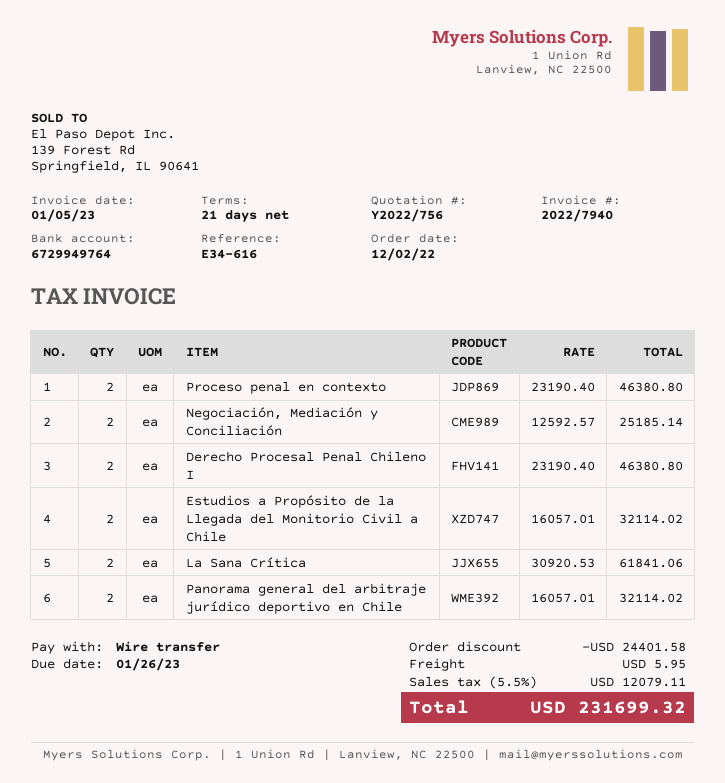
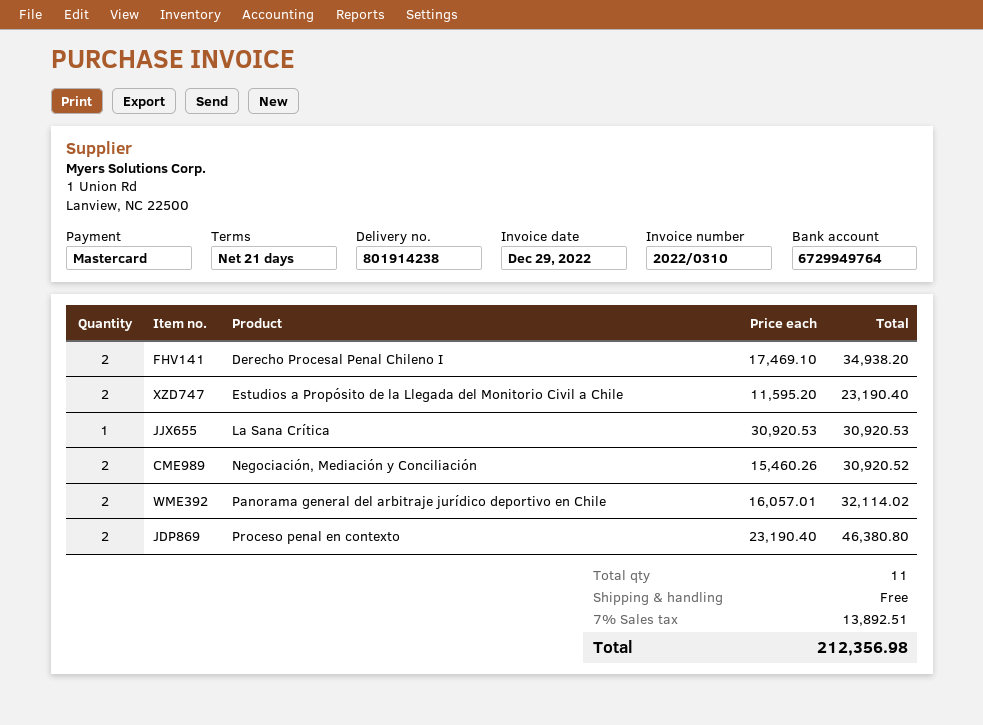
invoice number: 2022/7940 -> 2022/0310
invoice date: 2023-01-05 -> 2022-12-29
payment method: bank transfer -> Mastercard
Negociación, Mediación y Conciliación: 2 x 12592.57 = 25185.14 -> 2 x 15460.26 = 30920.52
Derecho Procesal Penal Chileno I: 2 x 23190.40 = 46380.80 -> 2 x 17469.10 = 34938.20
Estudios a Propósito de la Llegada del Monitorio Civil a Chile: 2 x 16057.01 = 32114.02 -> 2 x 11595.20 = 23190.40
La Sana Crítica: 2 x 30920.53 = 61841.06 -> 1 x 30920.53 = 30920.53
discount: 24401.58 -> none
shipping: 5.95 -> 0.00
tax: 5.5% = 12079.11 -> 7% = 13892.51
total: 231699.32 -> 212356.98

